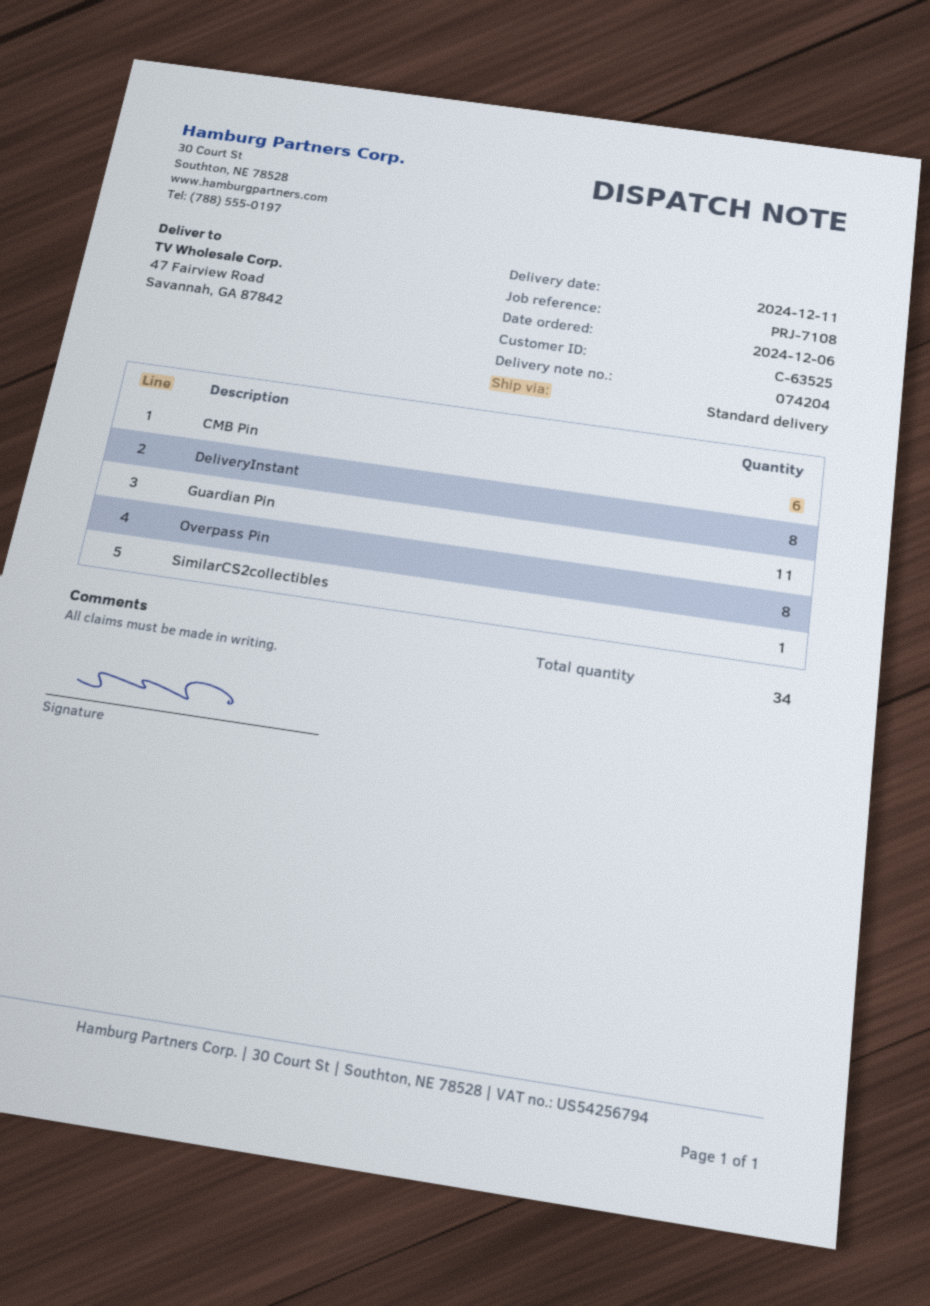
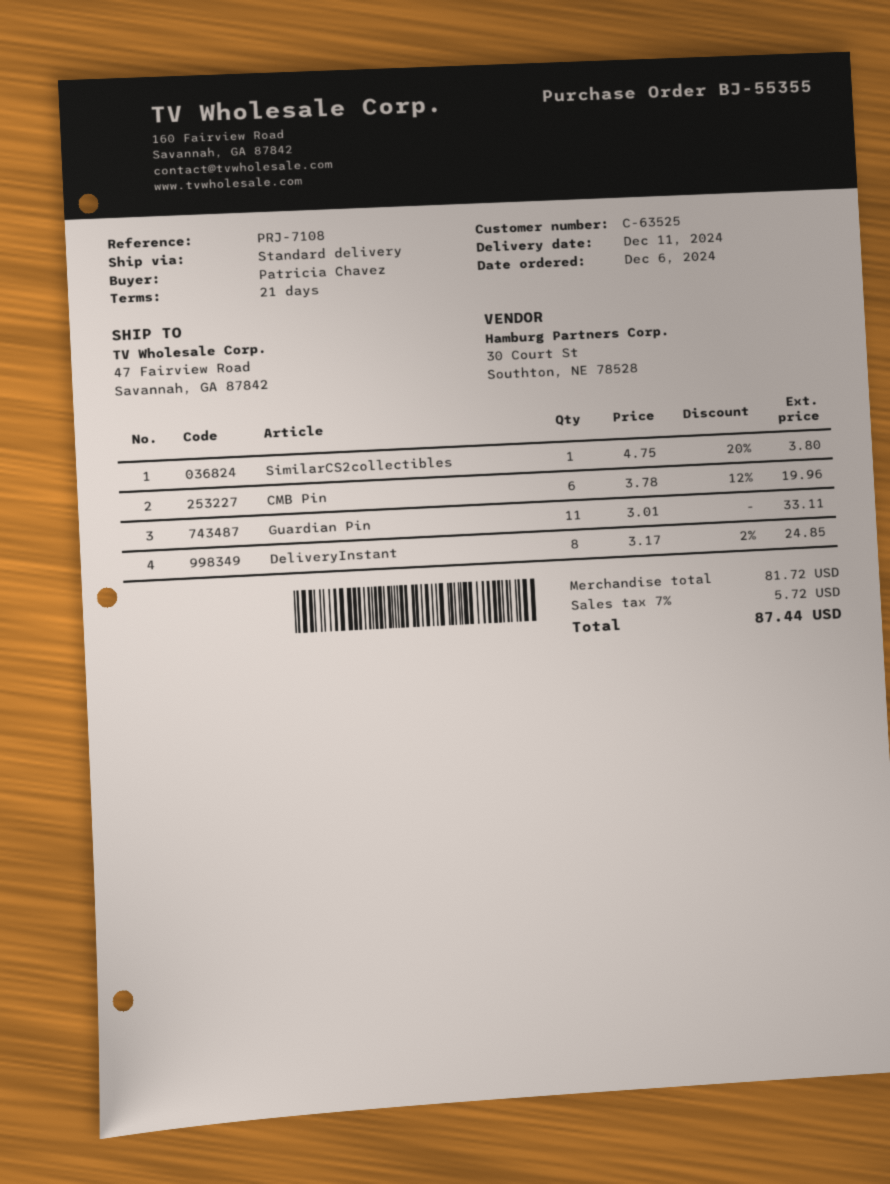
Overpass Pin: 8 -> none

